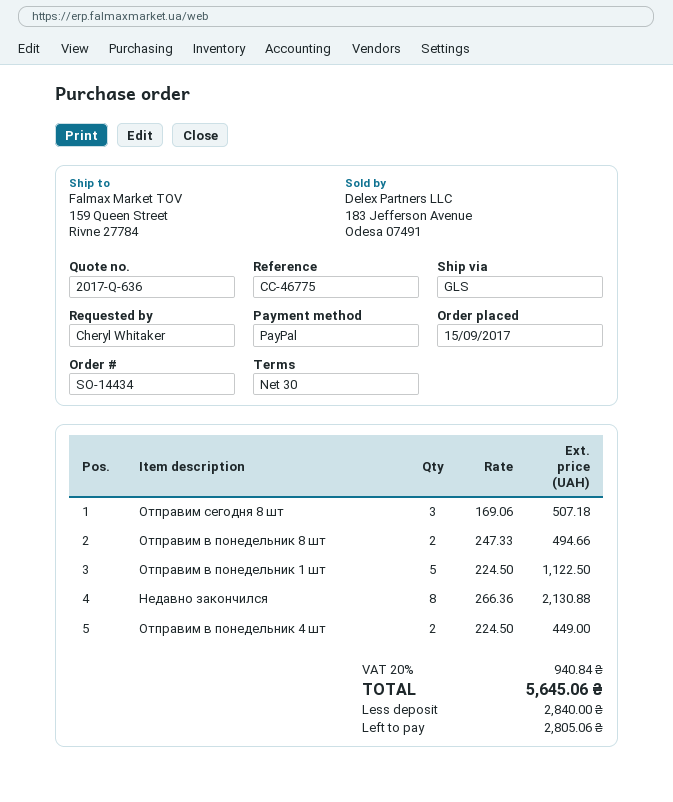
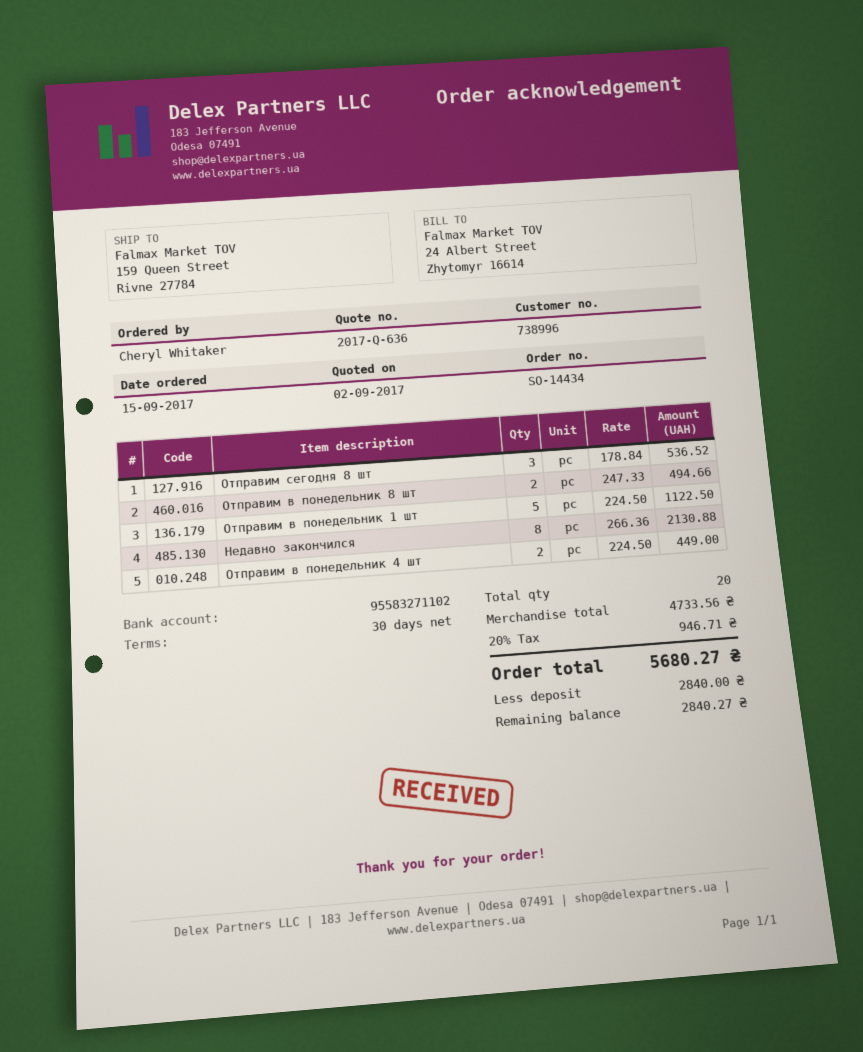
Отправим сегодня 8 шт: 3 x 169.06 = 507.18 -> 3 x 178.84 = 536.52
tax: 20% = 940.84 -> 20% = 946.71
total: 5645.06 -> 5680.27
balance: 2805.06 -> 2840.27

